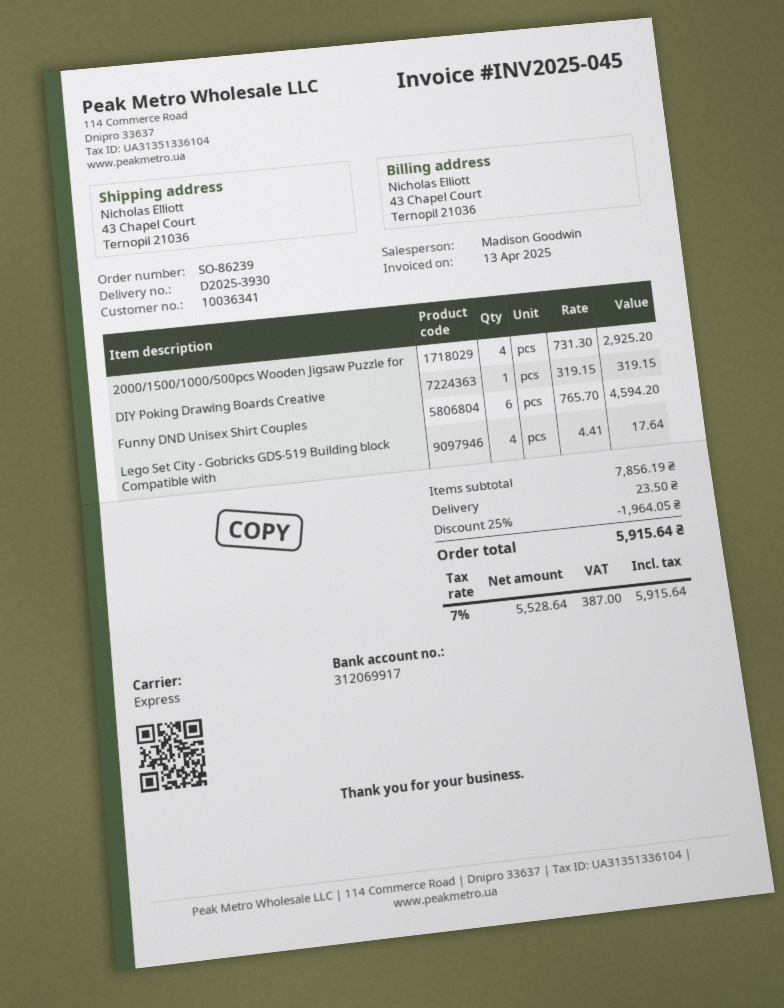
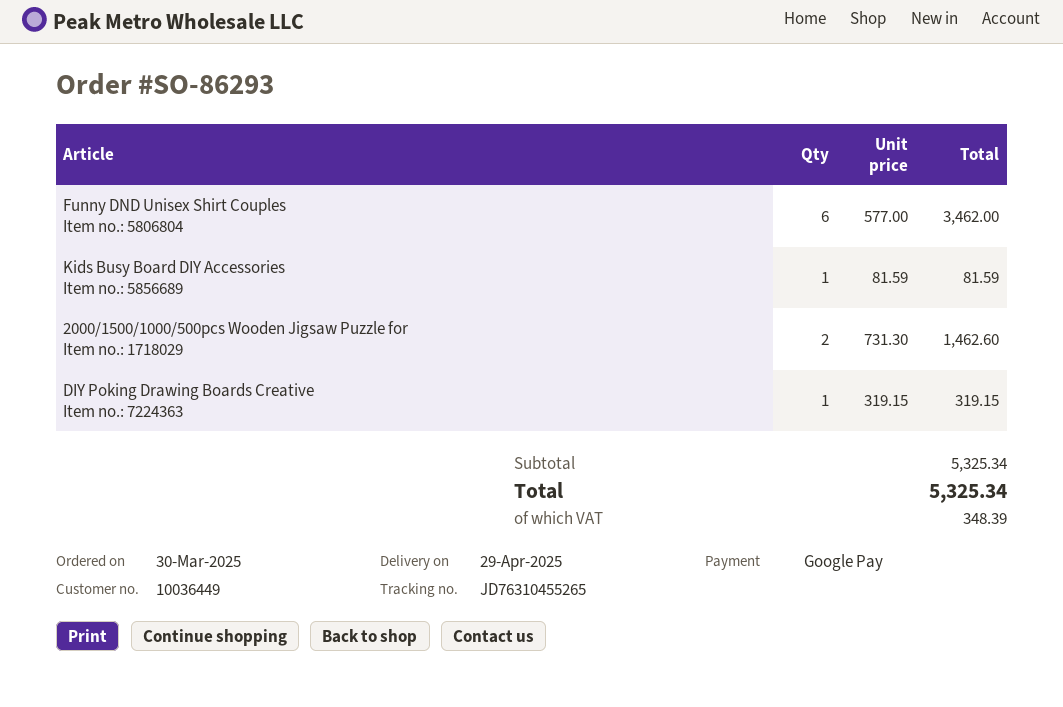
order number: SO-86239 -> SO-86293
customer number: 10036341 -> 10036449
2000/1500/1000/500pcs Wooden Jigsaw Puzzle for: 4 x 731.30 = 2925.20 -> 2 x 731.30 = 1462.60
Funny DND Unisex Shirt Couples: 6 x 765.70 = 4594.20 -> 6 x 577.00 = 3462.00
Lego Set City - Gobricks GDS-519 Building block Compatible with: 4 x 4.41 = 17.64 -> none
Kids Busy Board DIY Accessories: none -> 1 x 81.59 = 81.59
subtotal: 7856.19 -> 5325.34
discount: 25% = 1964.05 -> none
shipping: 23.50 -> none
tax: 387.00 -> 348.39
total: 5915.64 -> 5325.34

